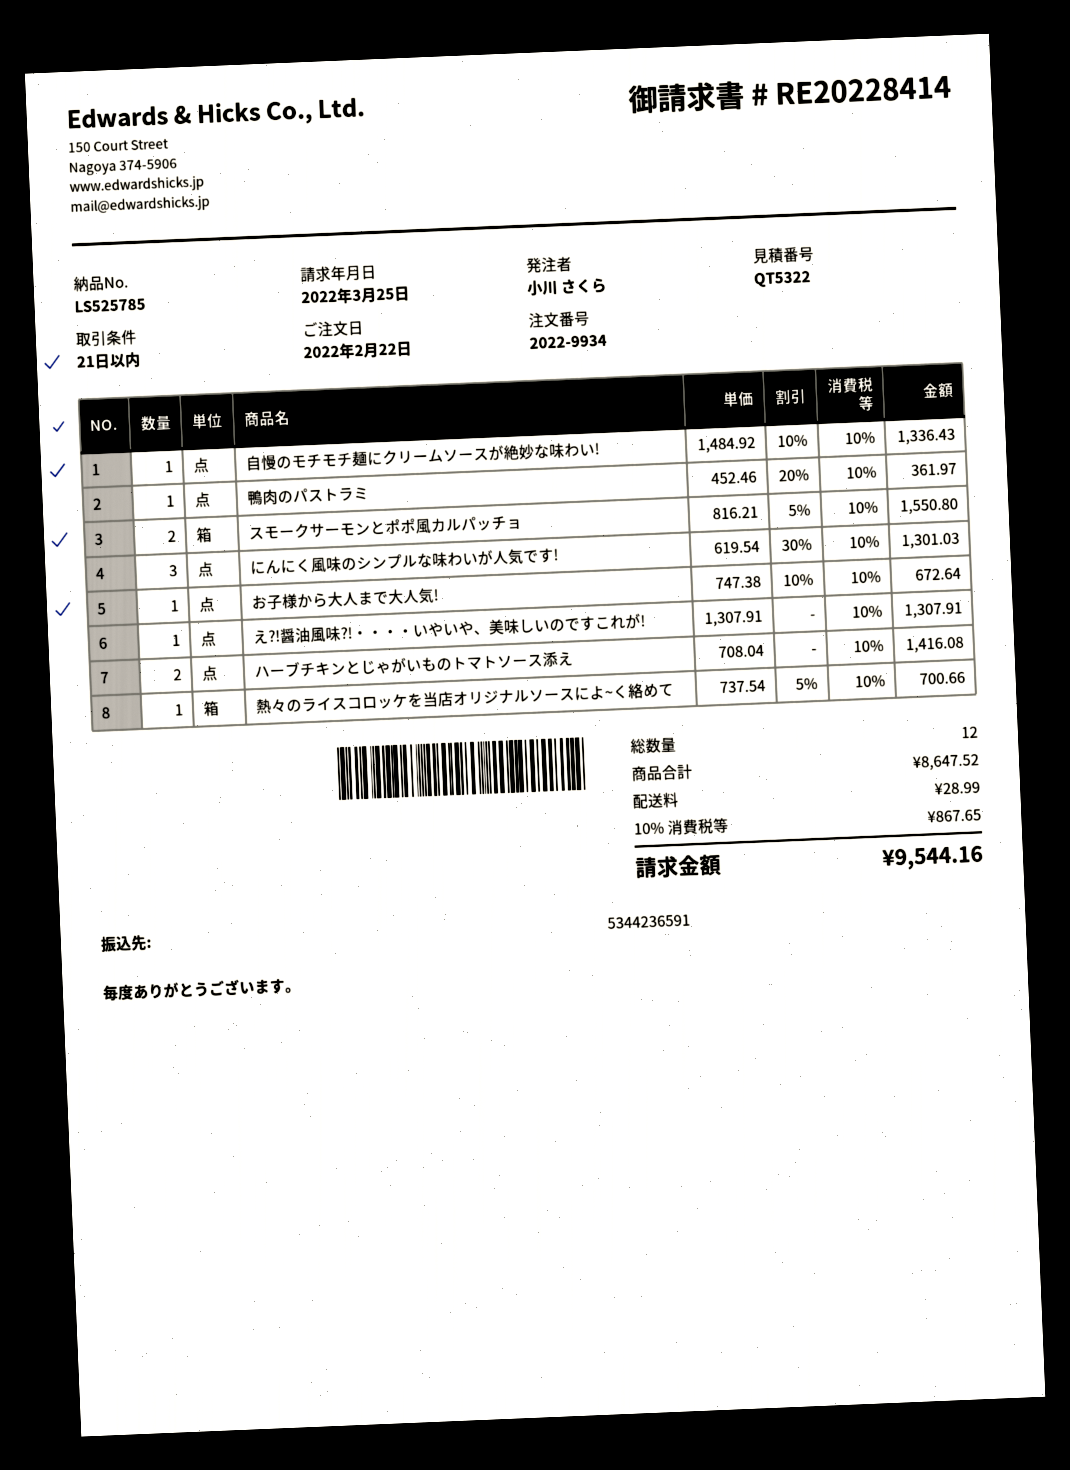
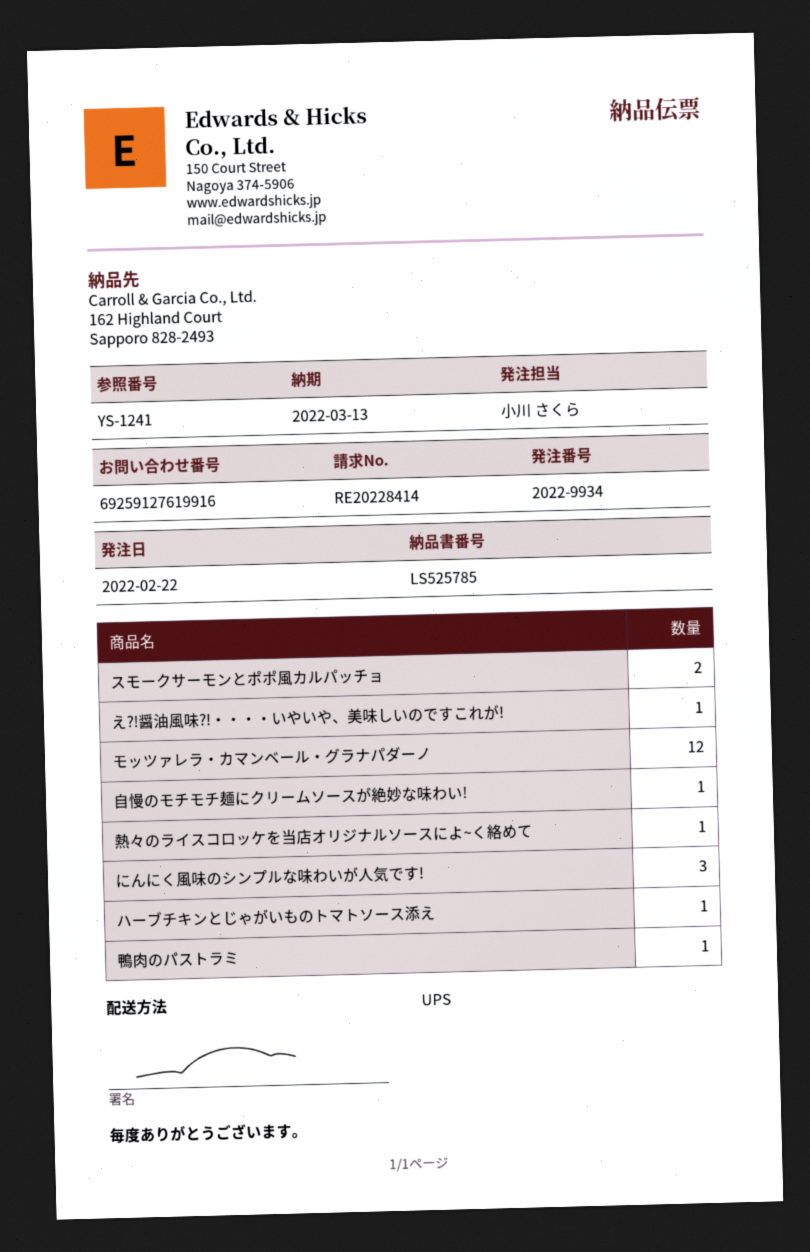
お子様から大人まで大人気!: 1 -> none
ハーブチキンとじゃがいものトマトソース添え: 2 -> 1
モッツァレラ・カマンベール・グラナパダーノ: none -> 12

